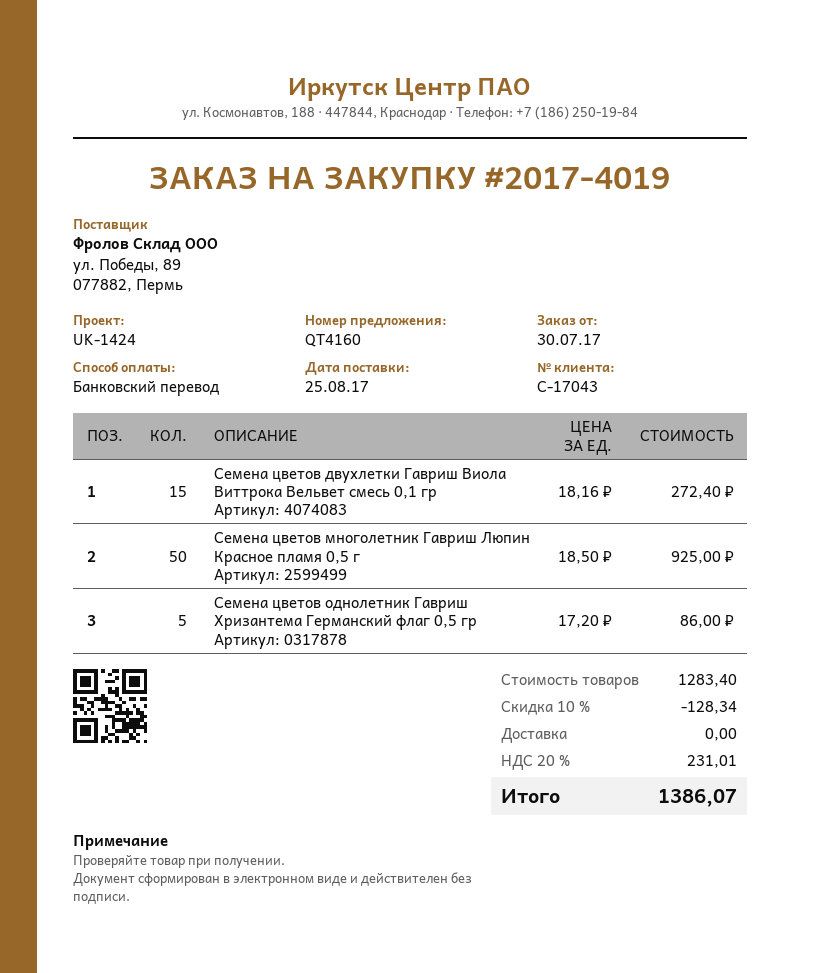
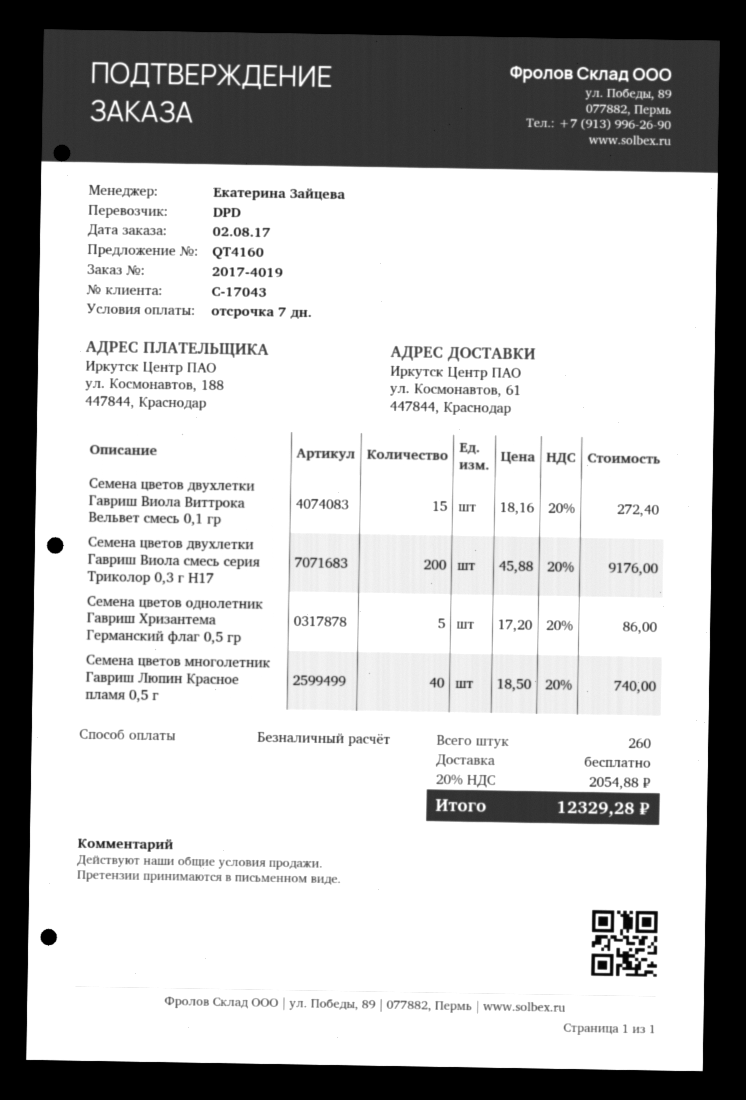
order date: 2017-07-30 -> 2017-08-02
Семена цветов многолетник Гавриш Люпин Красное пламя 0,5 г: 50 x 18.50 = 925.00 -> 40 x 18.50 = 740.00
Семена цветов двухлетки Гавриш Виола смесь серия Триколор 0,3 г Н17: none -> 200 x 45.88 = 9176.00
discount: 10% = 128.34 -> none
tax: 20% = 231.01 -> 20% = 2054.88
total: 1386.07 -> 12329.28

